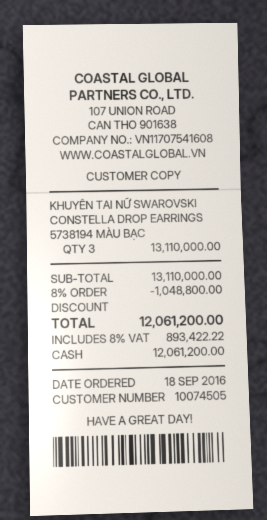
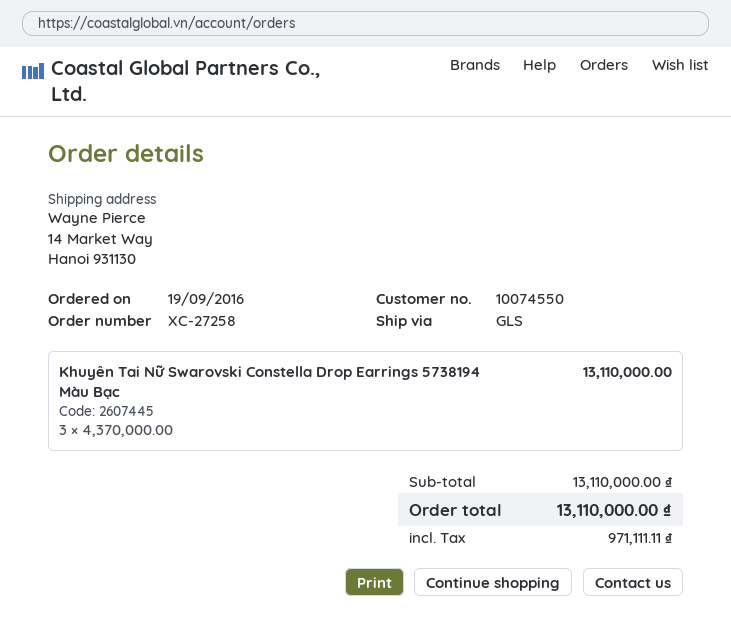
order date: 2016-09-18 -> 2016-09-19
customer number: 10074505 -> 10074550
discount: 8% = 1048800.00 -> none
tax: 893422.22 -> 971111.11
total: 12061200.00 -> 13110000.00

